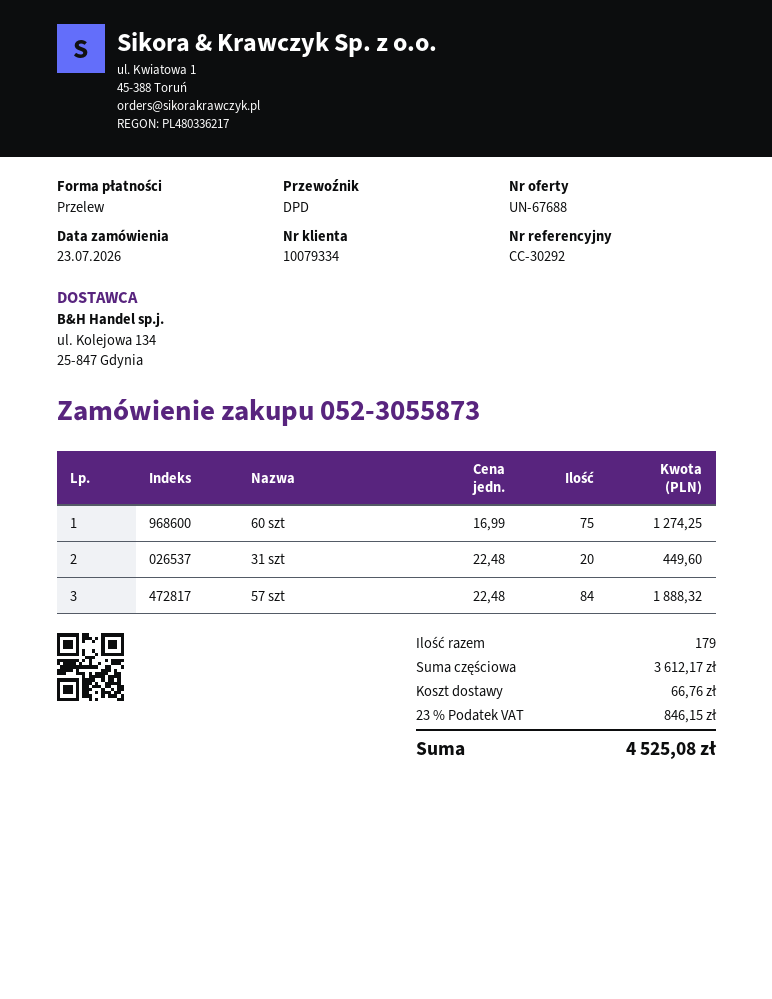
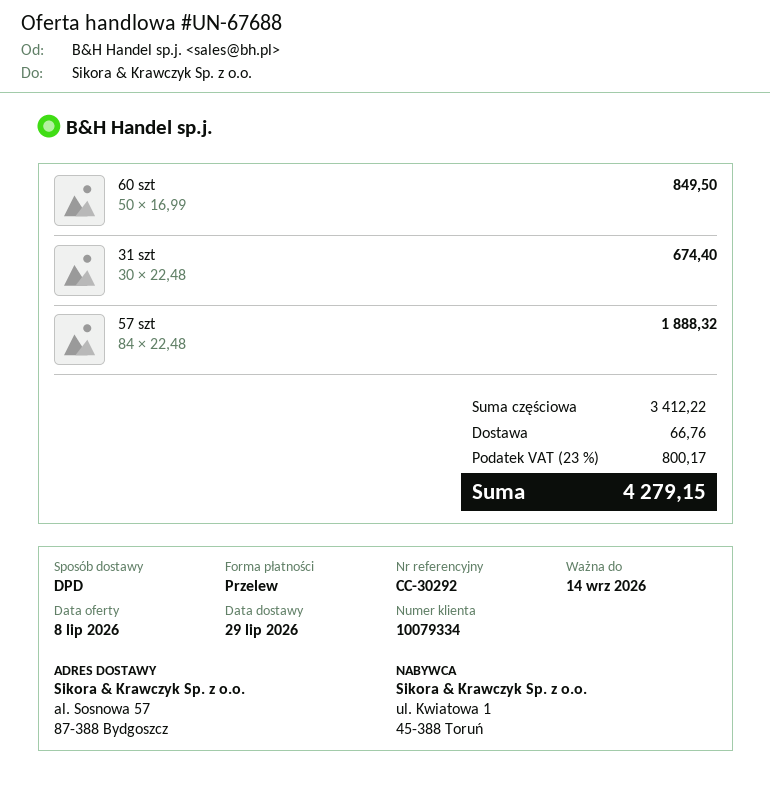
60 szt: 75 x 16.99 = 1274.25 -> 50 x 16.99 = 849.50
31 szt: 20 x 22.48 = 449.60 -> 30 x 22.48 = 674.40
subtotal: 3612.17 -> 3412.22
tax: 23% = 846.15 -> 23% = 800.17
total: 4525.08 -> 4279.15

